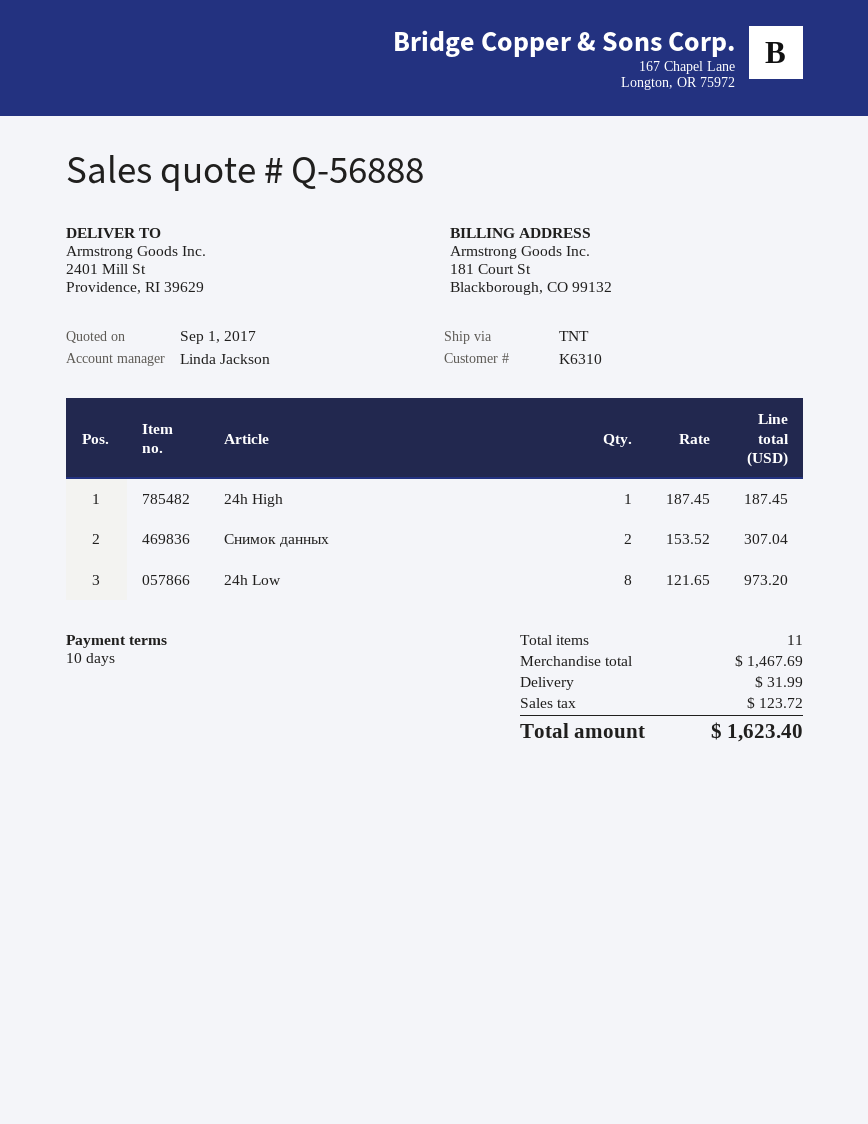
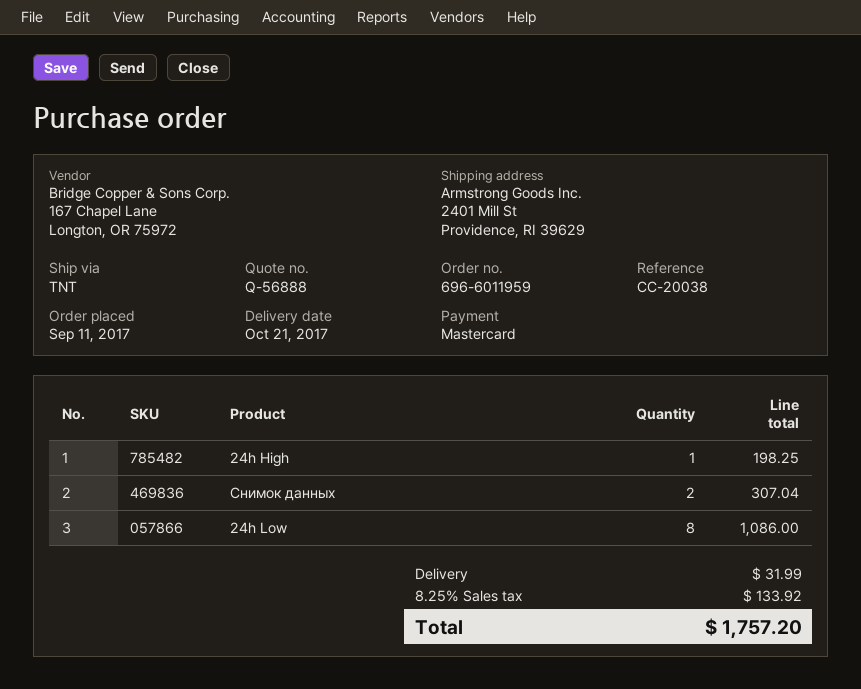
24h High: 1 for 187.45 -> 1 for 198.25
24h Low: 8 for 973.20 -> 8 for 1086.00
tax: 123.72 -> 133.92
total: 1623.40 -> 1757.20

